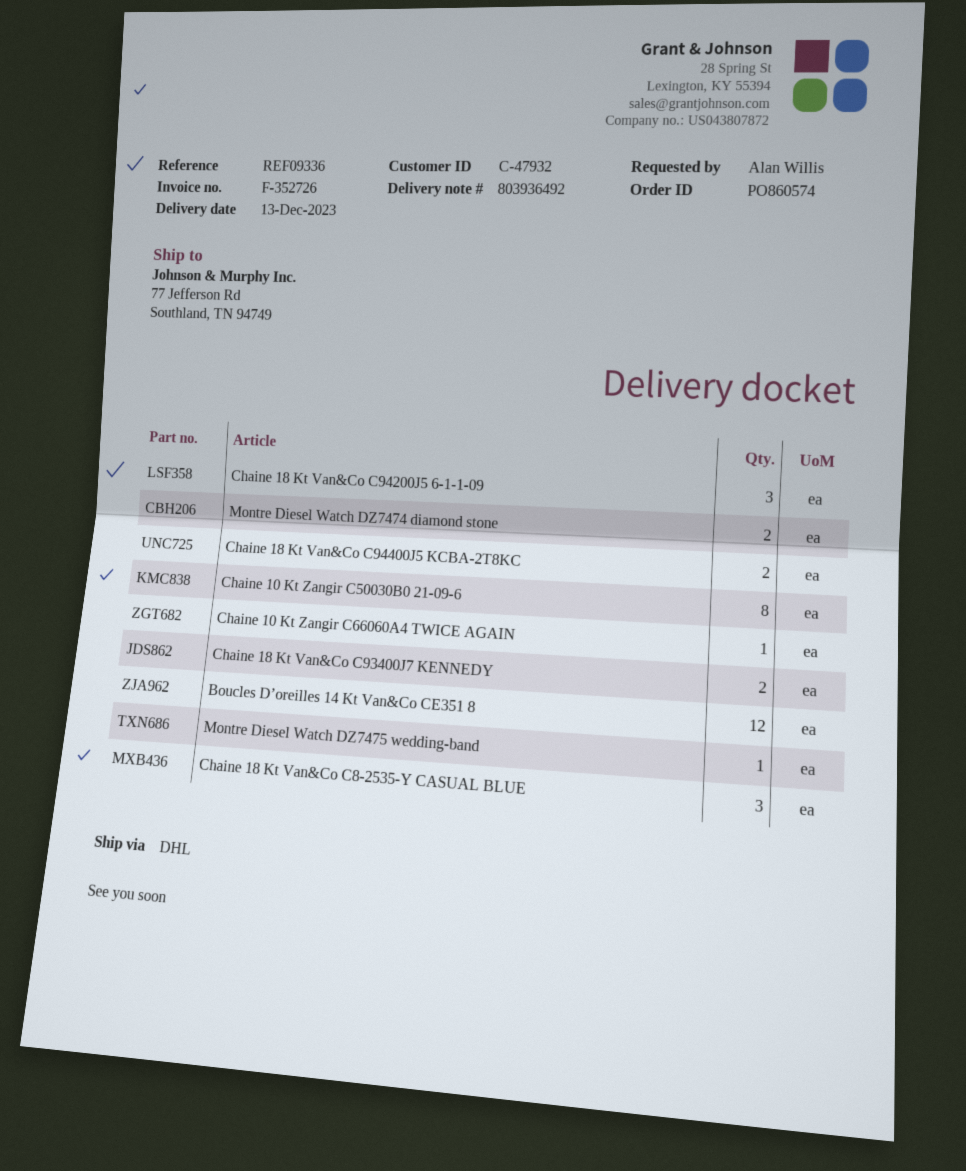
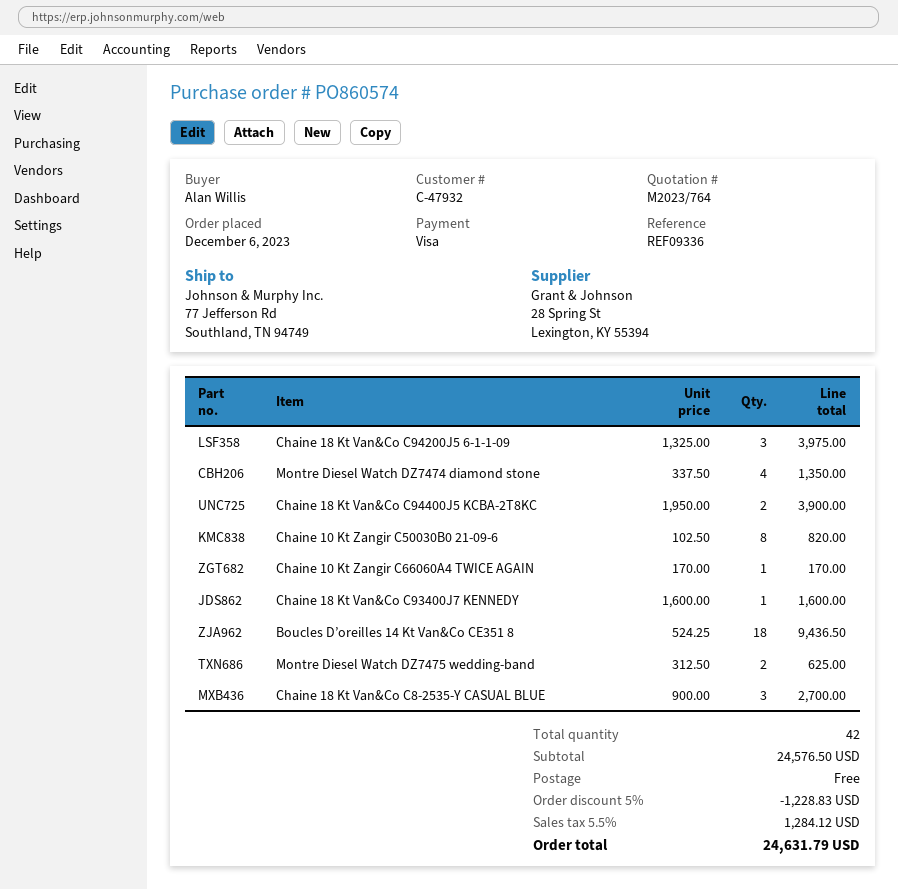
Montre Diesel Watch DZ7474 diamond stone: 2 -> 4
Chaine 18 Kt Van&Co C93400J7 KENNEDY: 2 -> 1
Boucles D’oreilles 14 Kt Van&Co CE351 8: 12 -> 18
Montre Diesel Watch DZ7475 wedding-band: 1 -> 2

